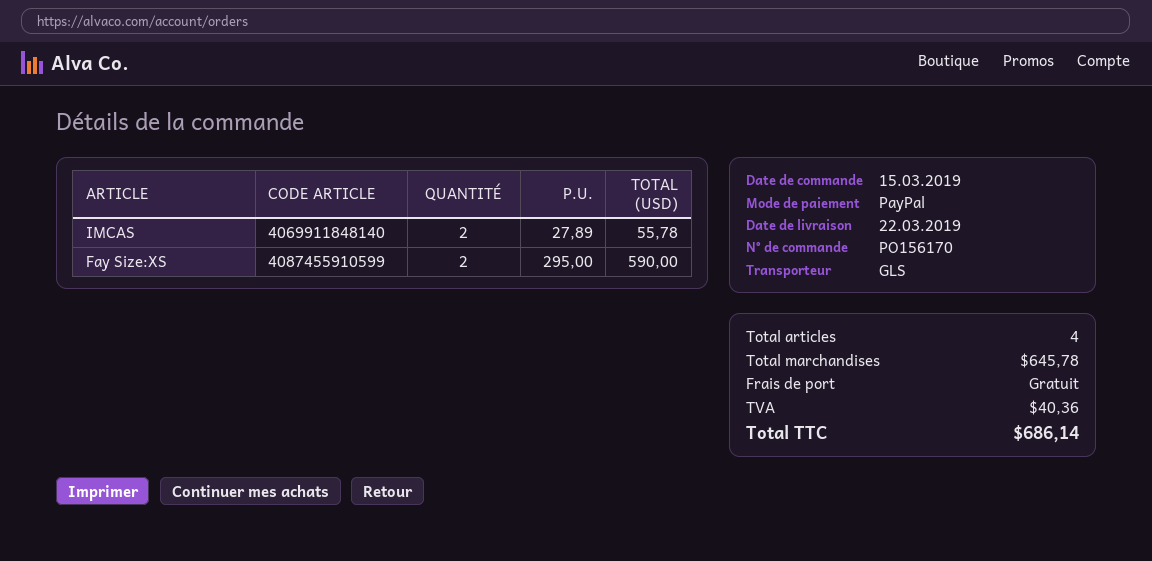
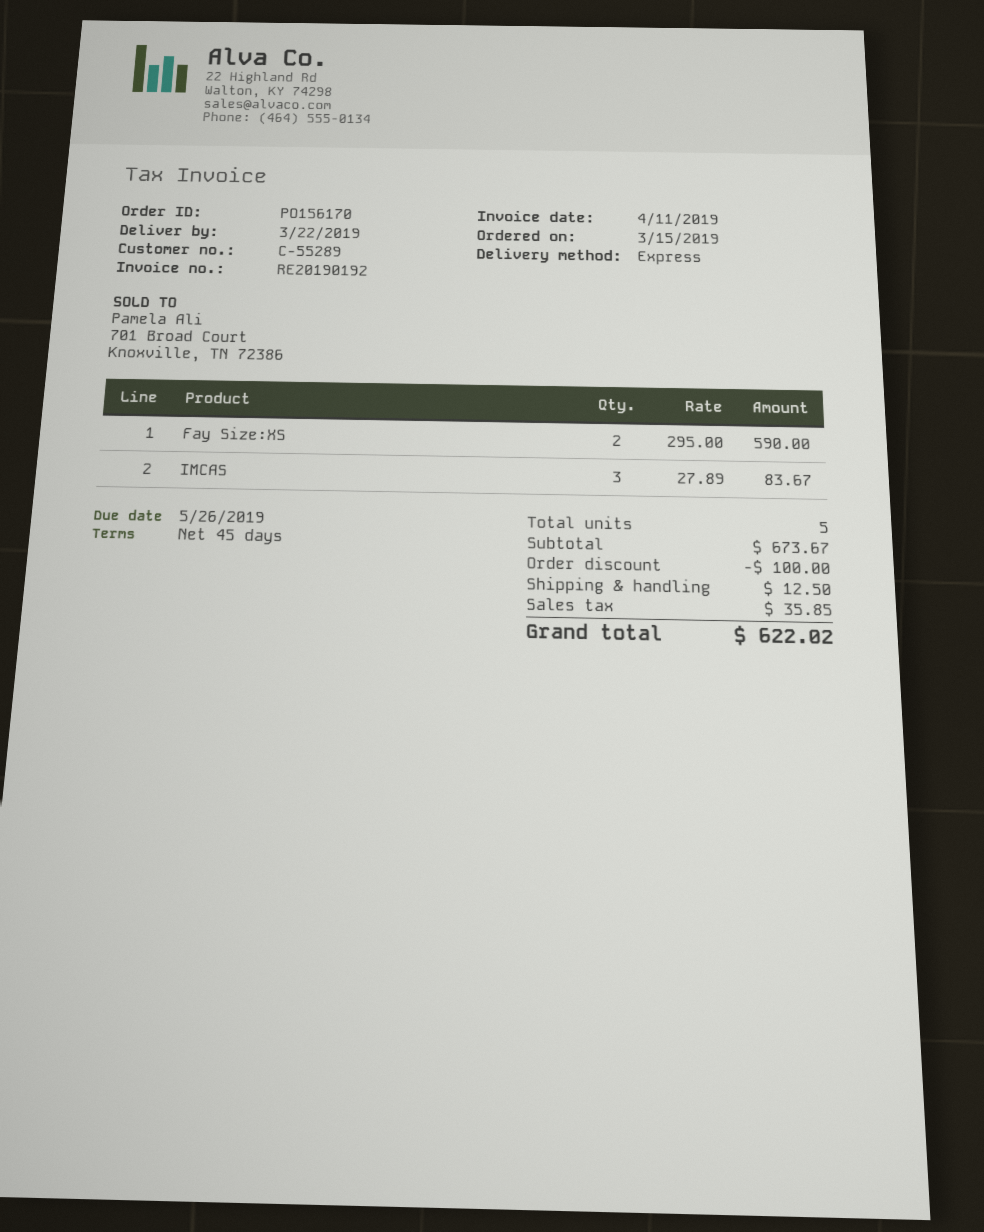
shipping method: GLS -> express
IMCAS: 2 x 27.89 = 55.78 -> 3 x 27.89 = 83.67
total quantity: 4 -> 5
subtotal: 645.78 -> 673.67
discount: none -> 100.00
shipping: 0.00 -> 12.50
tax: 40.36 -> 35.85
total: 686.14 -> 622.02

